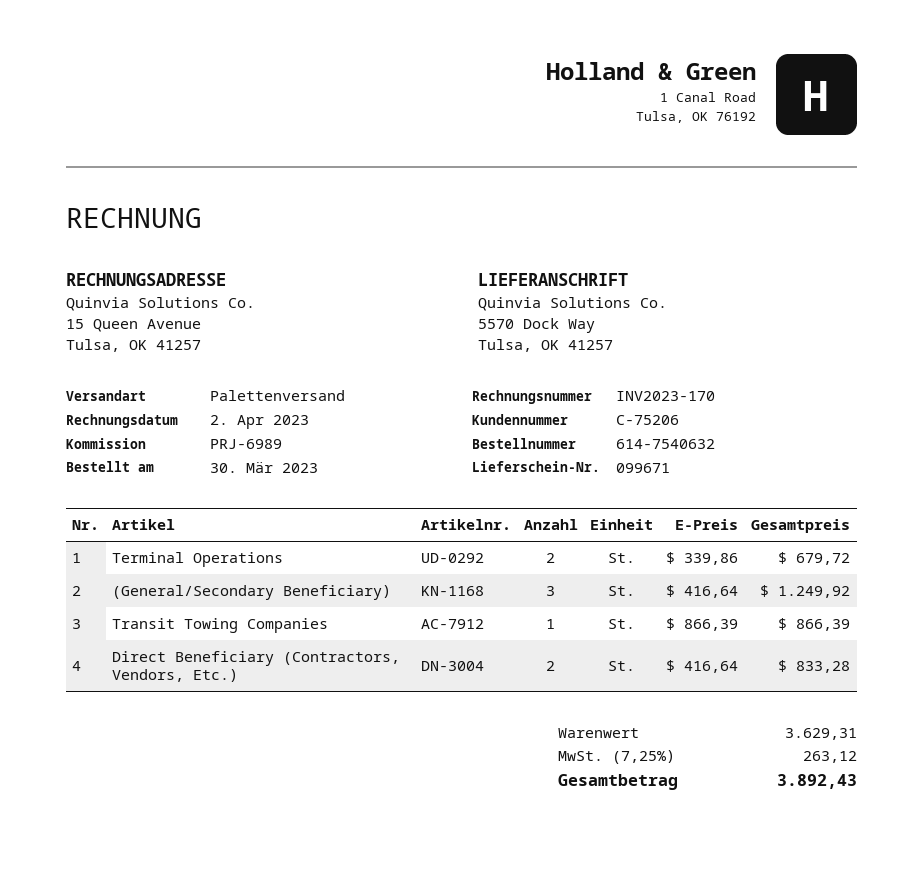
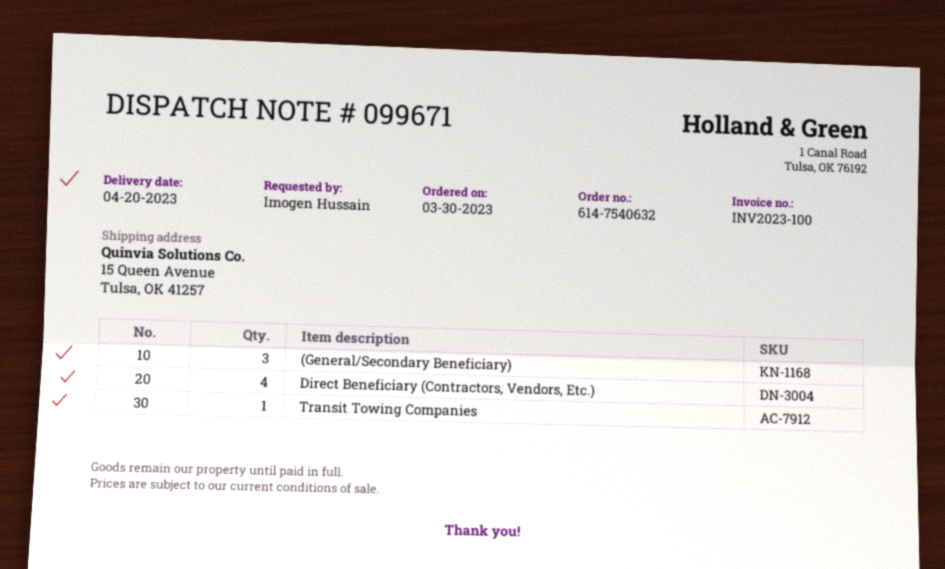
invoice number: INV2023-170 -> INV2023-100
ship to: 5570 Dock Way, Tulsa, OK 41257 -> 15 Queen Avenue, Tulsa, OK 41257
Terminal Operations: 2 -> none
Direct Beneficiary (Contractors, Vendors, Etc.): 2 -> 4

